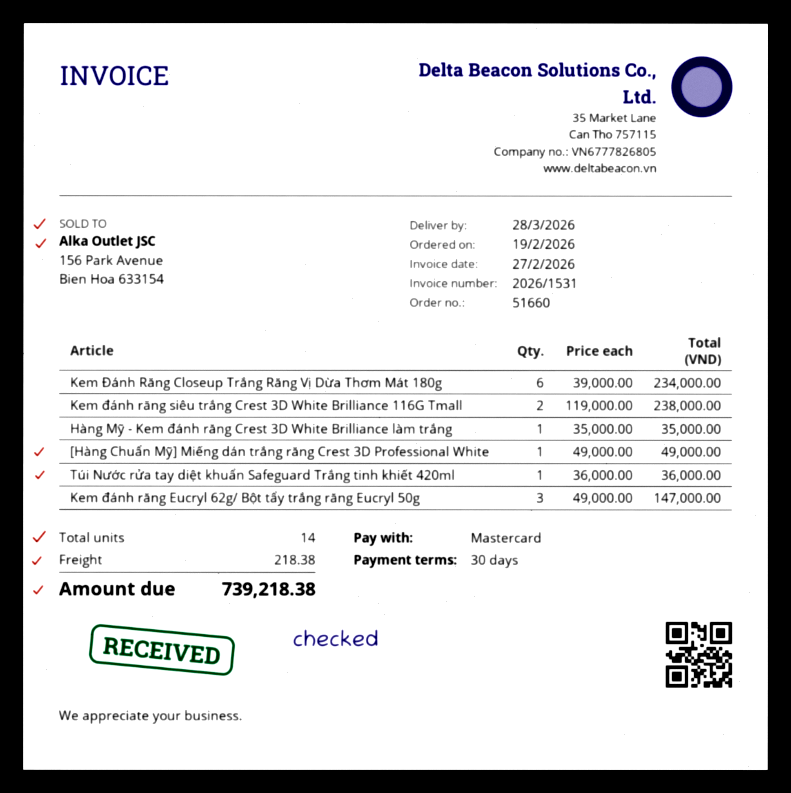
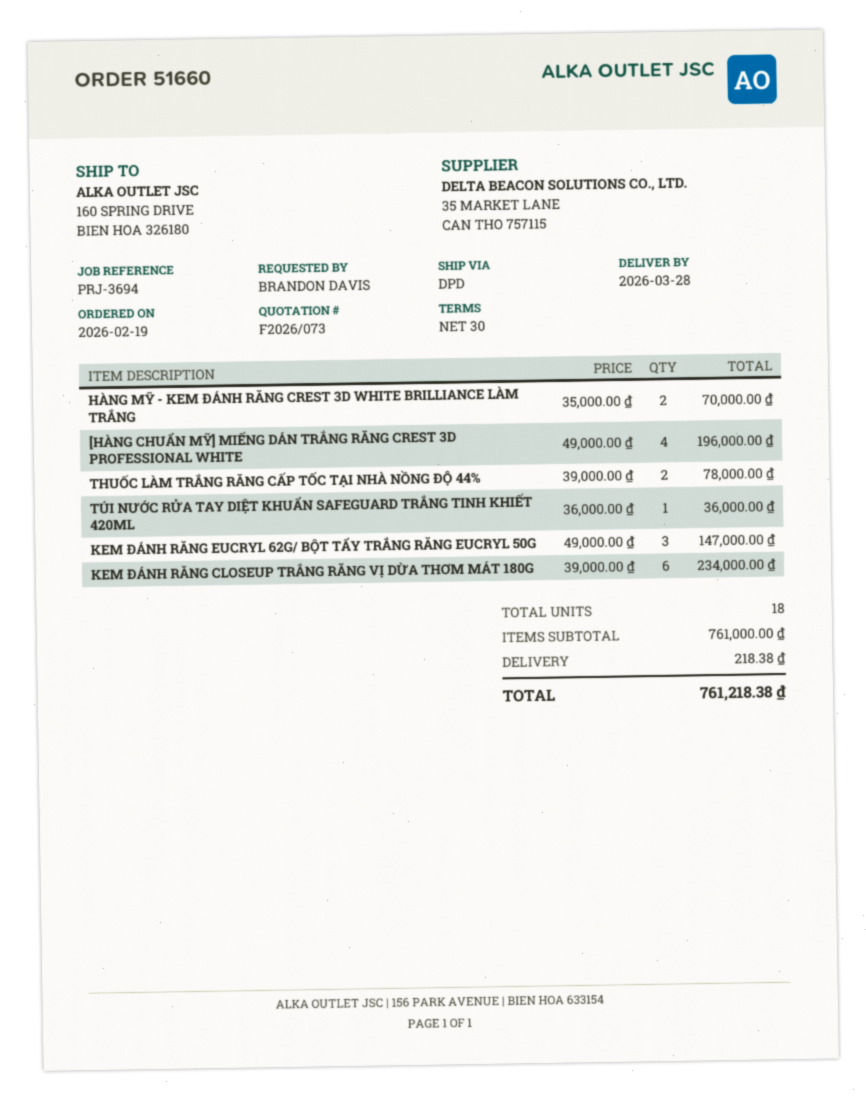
Kem đánh răng siêu trắng Crest 3D White Brilliance 116G Tmall: 2 x 119000.00 = 238000.00 -> none
Hàng Mỹ - Kem đánh răng Crest 3D White Brilliance làm trắng: 1 x 35000.00 = 35000.00 -> 2 x 35000.00 = 70000.00
[Hàng Chuẩn Mỹ] Miếng dán trắng răng Crest 3D Professional White: 1 x 49000.00 = 49000.00 -> 4 x 49000.00 = 196000.00
THUỐC LÀM TRẮNG RĂNG CẤP TỐC TẠI NHÀ NỒNG ĐỘ 44%: none -> 2 x 39000.00 = 78000.00
total quantity: 14 -> 18
total: 739218.38 -> 761218.38

